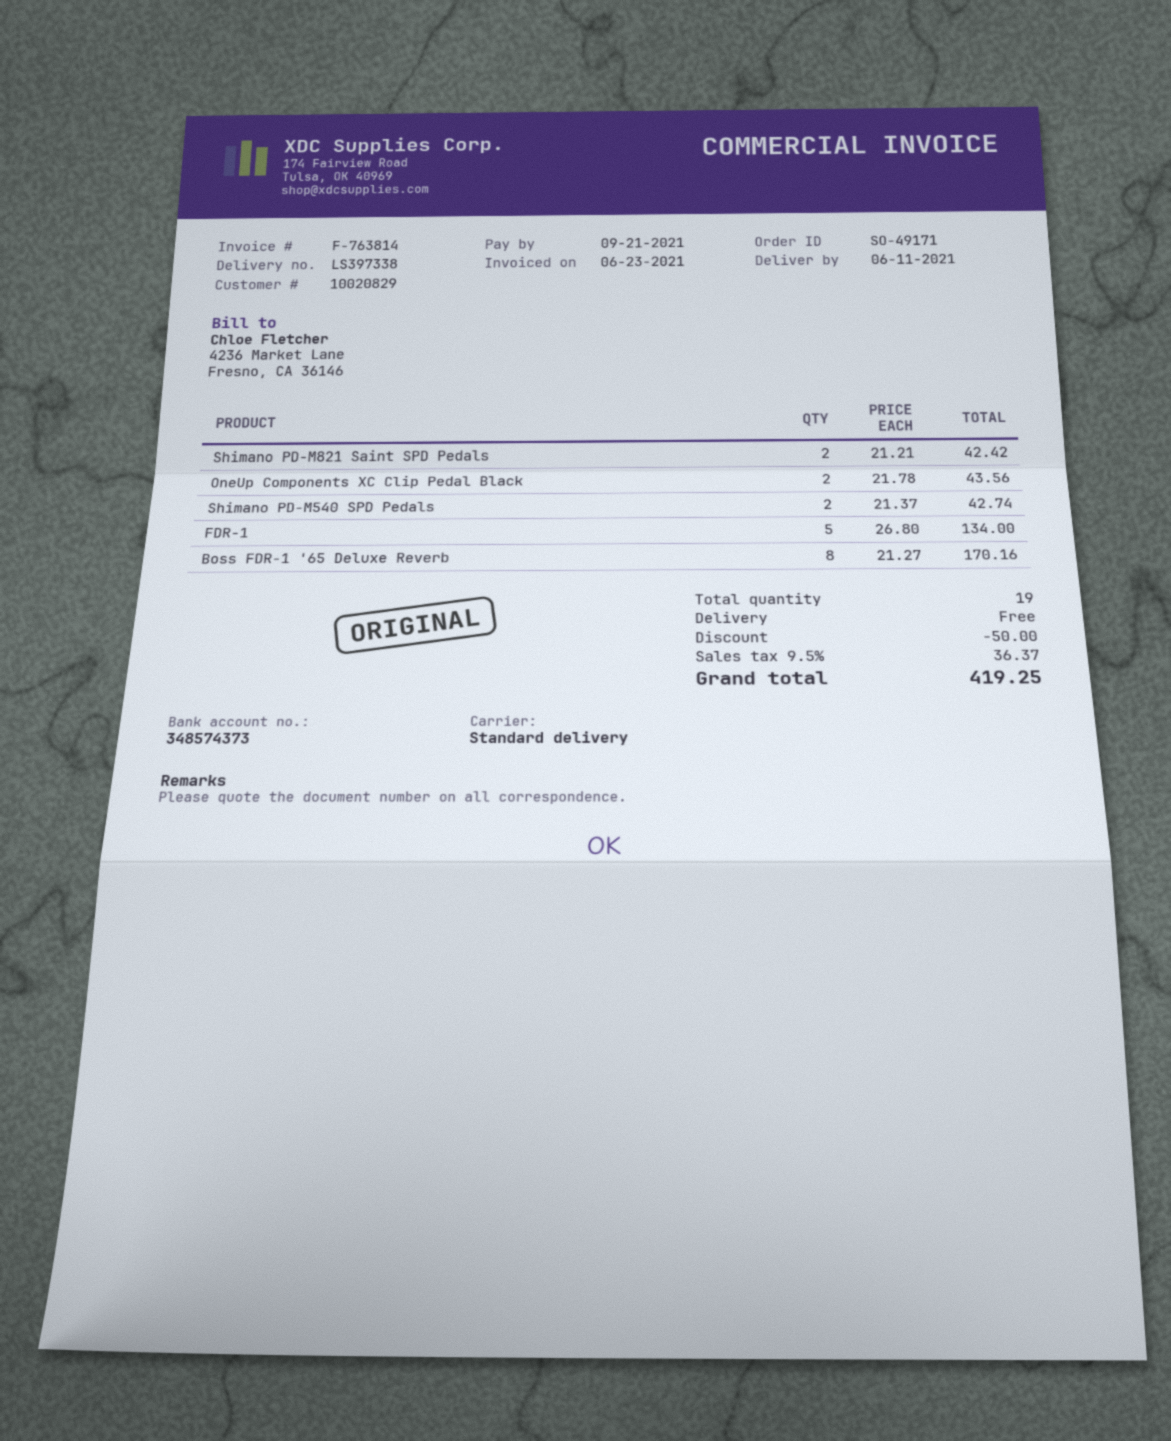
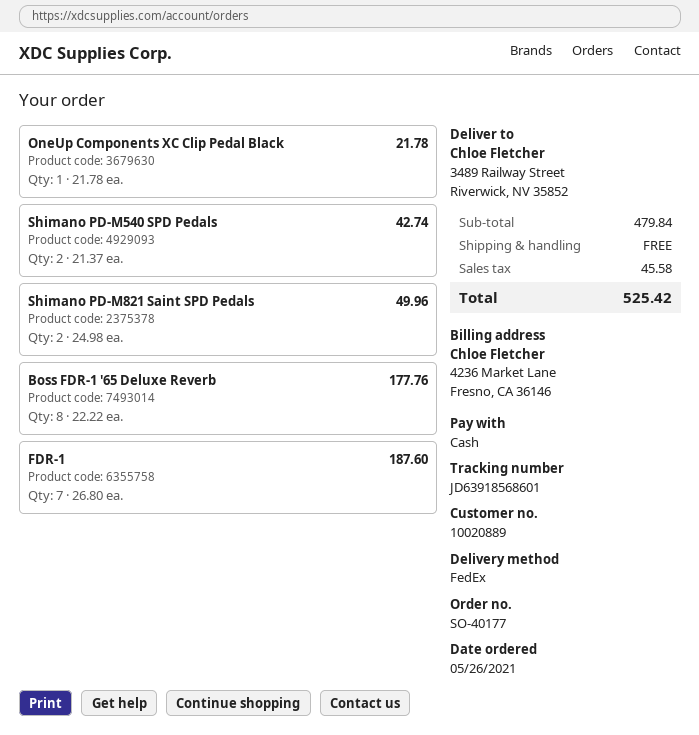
order number: SO-49171 -> SO-40177
customer number: 10020829 -> 10020889
shipping method: standard -> FedEx
Shimano PD-M821 Saint SPD Pedals: 2 x 21.21 = 42.42 -> 2 x 24.98 = 49.96
OneUp Components XC Clip Pedal Black: 2 x 21.78 = 43.56 -> 1 x 21.78 = 21.78
FDR-1: 5 x 26.80 = 134.00 -> 7 x 26.80 = 187.60
Boss FDR-1 '65 Deluxe Reverb: 8 x 21.27 = 170.16 -> 8 x 22.22 = 177.76
discount: 50.00 -> none
tax: 36.37 -> 45.58
total: 419.25 -> 525.42

